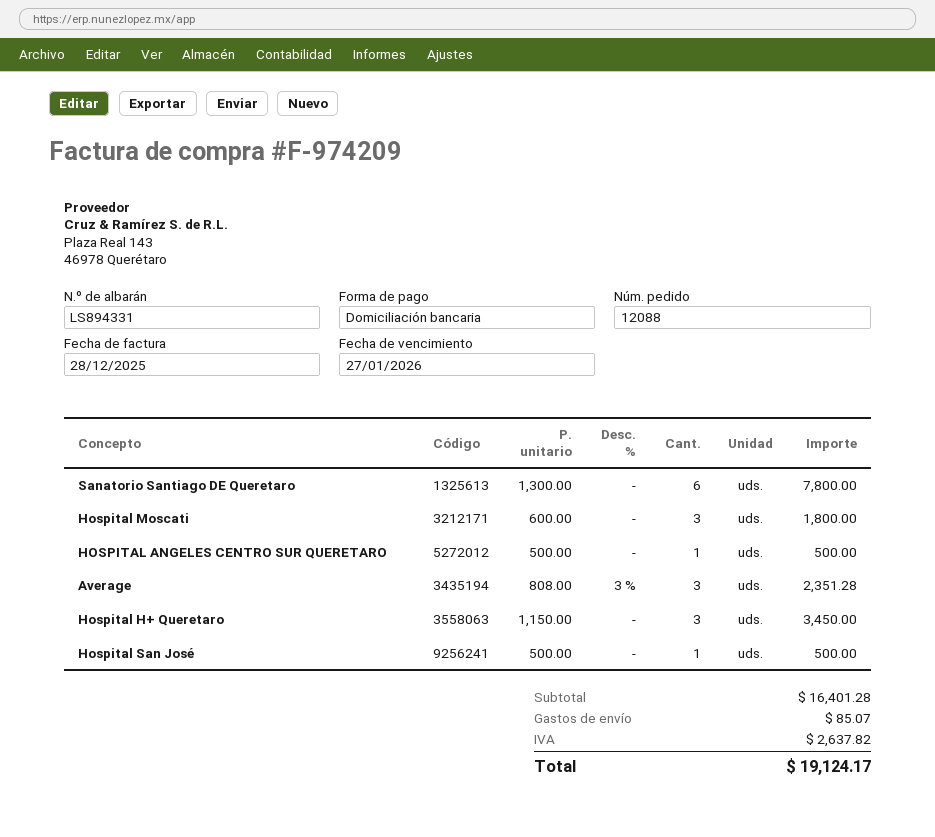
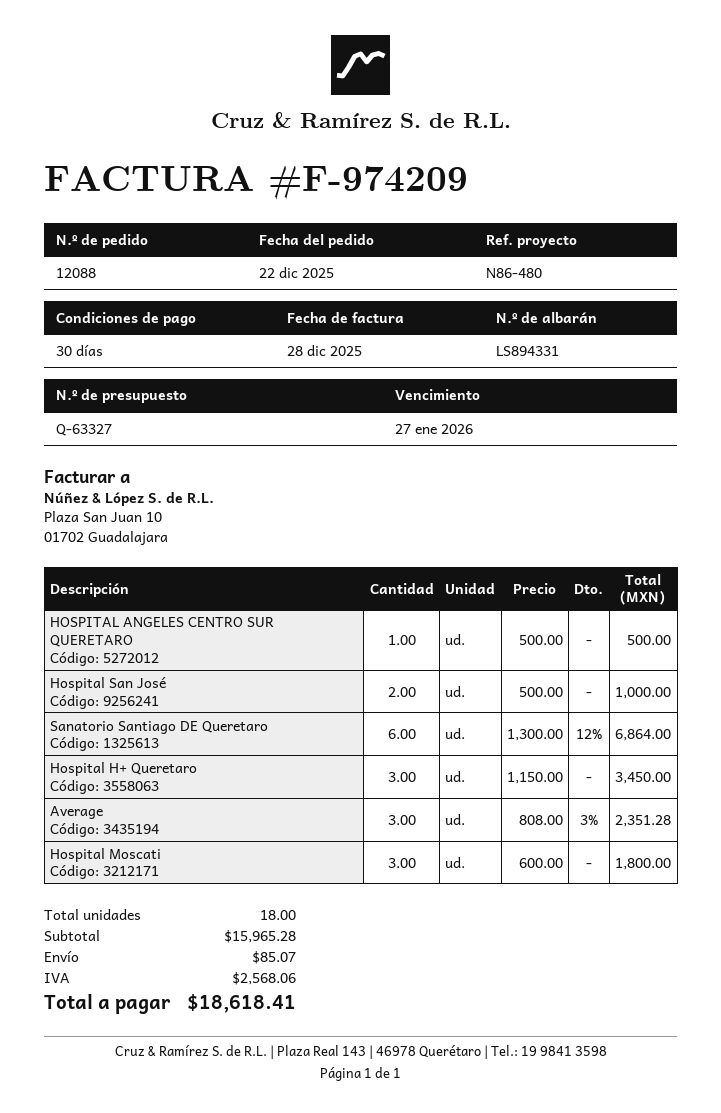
Sanatorio Santiago DE Queretaro: 6 x 1300.00 = 7800.00 -> 6 x 1300.00 - 12% = 6864.00
Hospital San José: 1 x 500.00 = 500.00 -> 2 x 500.00 = 1000.00
subtotal: 16401.28 -> 15965.28
tax: 2637.82 -> 2568.06
total: 19124.17 -> 18618.41

